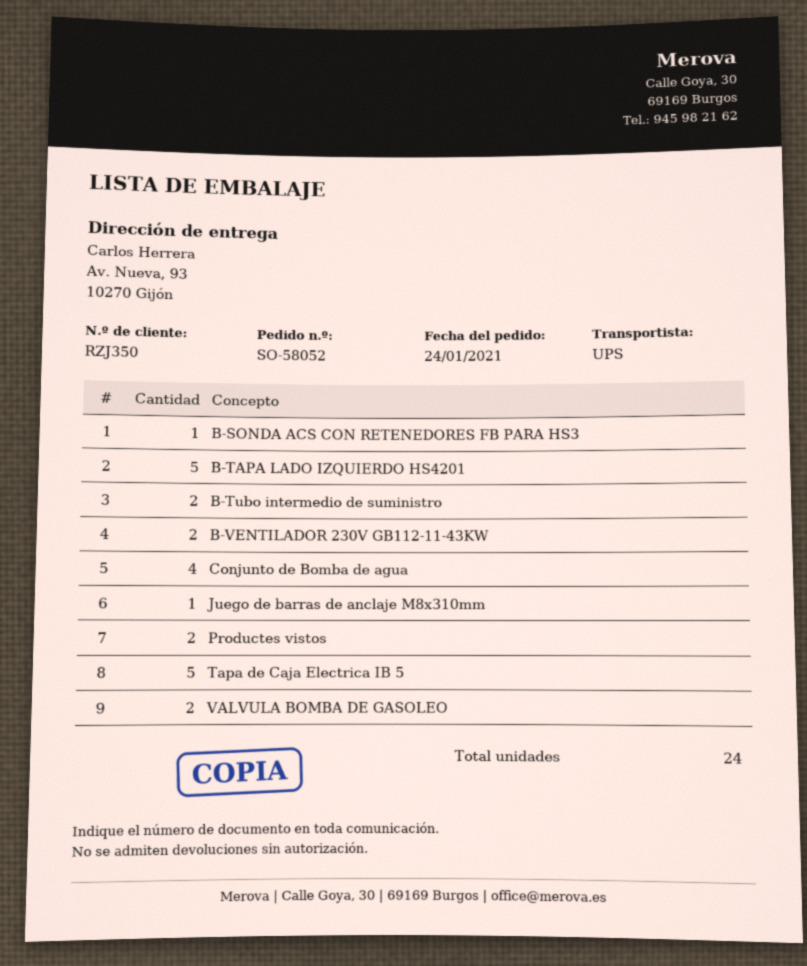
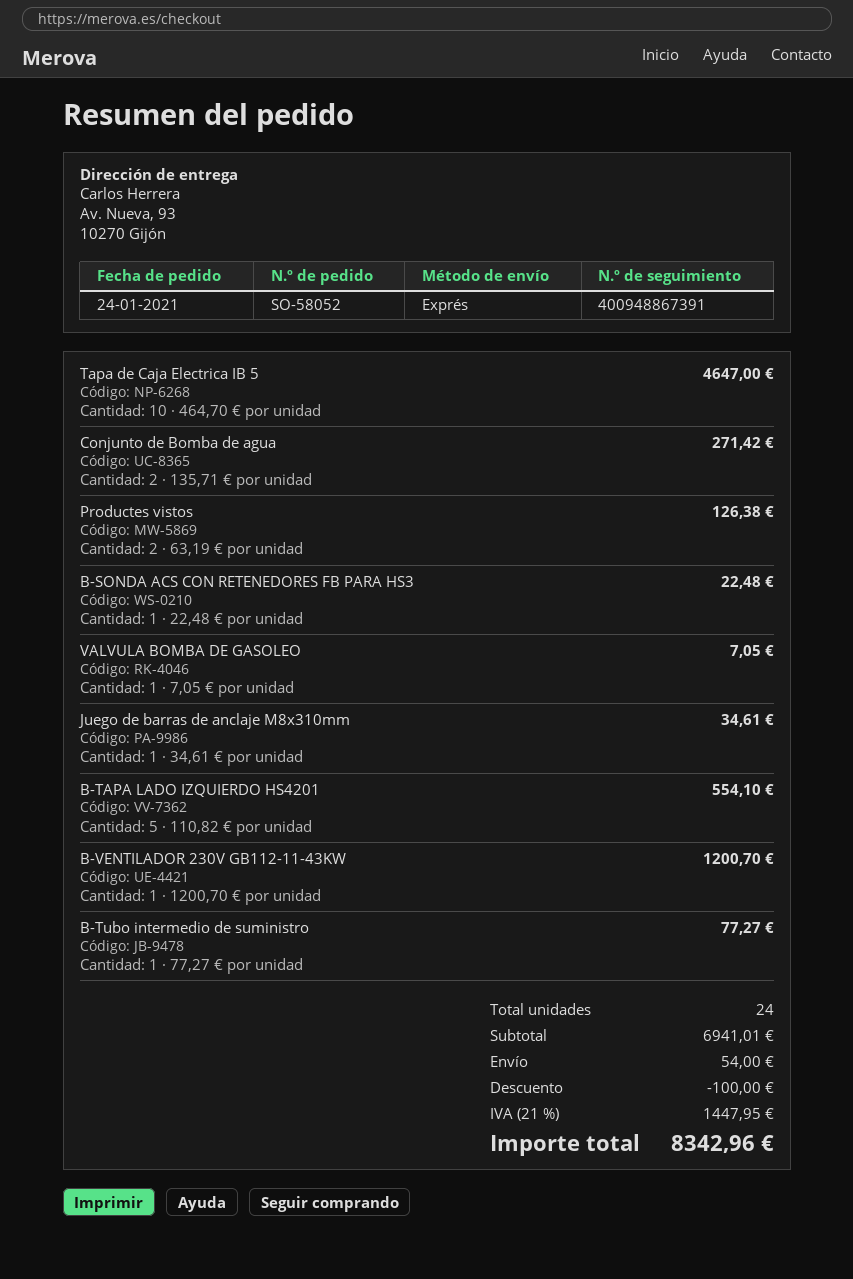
shipping method: UPS -> express
B-Tubo intermedio de suministro: 2 -> 1
B-VENTILADOR 230V GB112-11-43KW: 2 -> 1
Conjunto de Bomba de agua: 4 -> 2
Tapa de Caja Electrica IB 5: 5 -> 10
VALVULA BOMBA DE GASOLEO: 2 -> 1

